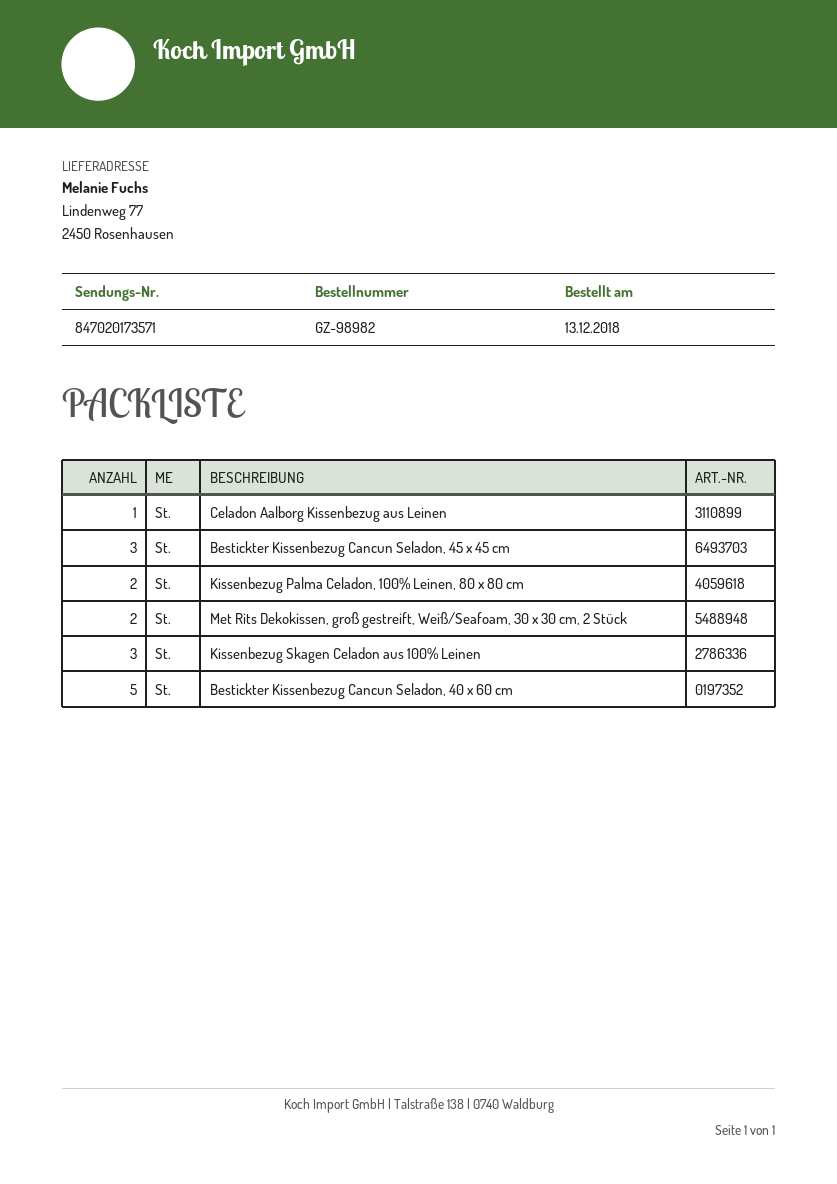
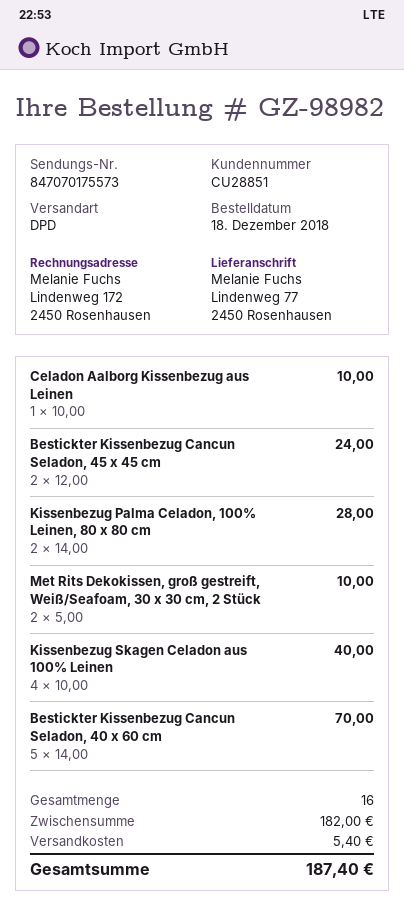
order date: 2018-12-13 -> 2018-12-18
tracking number: 847020173571 -> 847070175573
Bestickter Kissenbezug Cancun Seladon, 45 x 45 cm: 3 -> 2
Kissenbezug Skagen Celadon aus 100% Leinen: 3 -> 4

